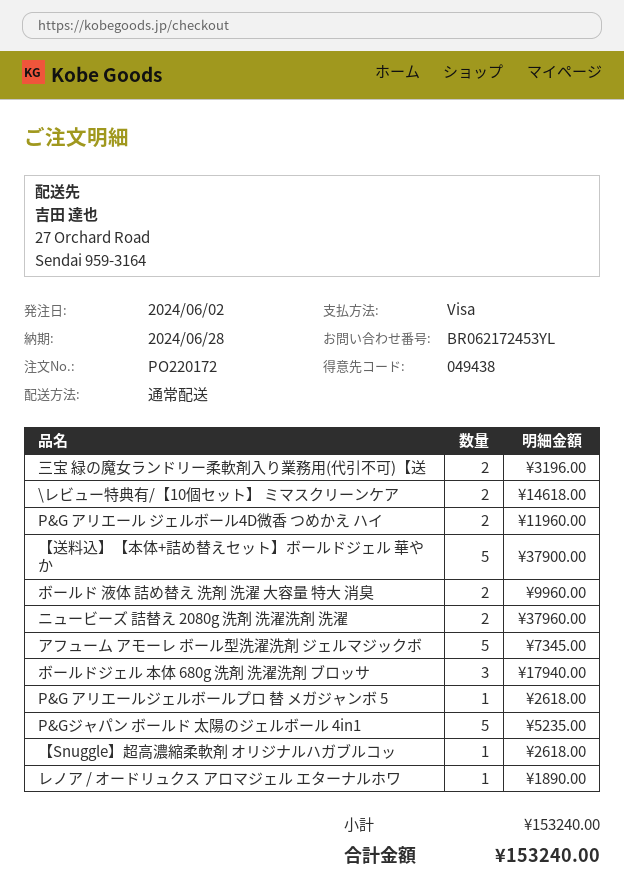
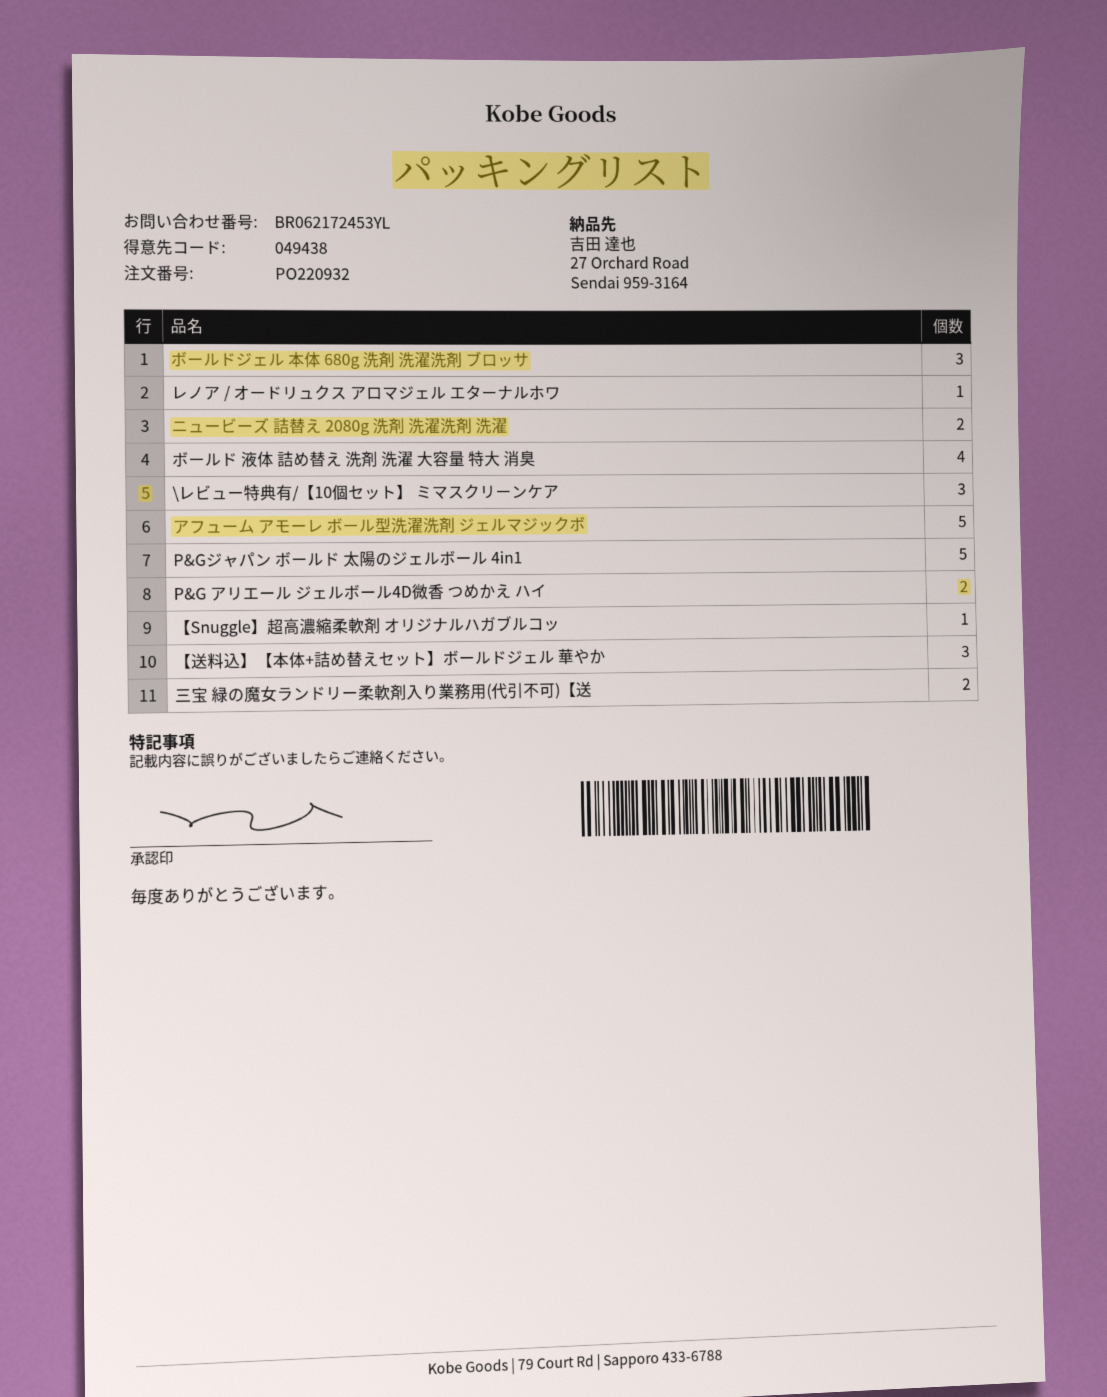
order number: PO220172 -> PO220932
\レビュー特典有/【10個セット】 ミマスクリーンケア: 2 -> 3
【送料込】【本体+詰め替えセット】ボールドジェル 華やか: 5 -> 3
ボールド 液体 詰め替え 洗剤 洗濯 大容量 特大 消臭: 2 -> 4
P&G アリエールジェルボールプロ 替 メガジャンボ 5: 1 -> none

